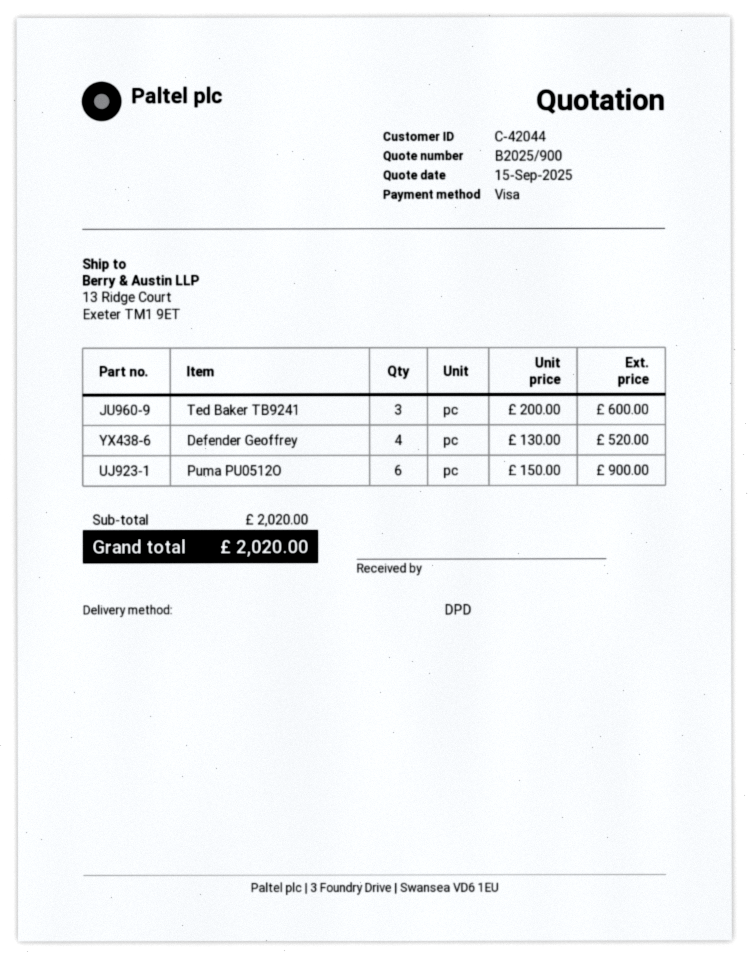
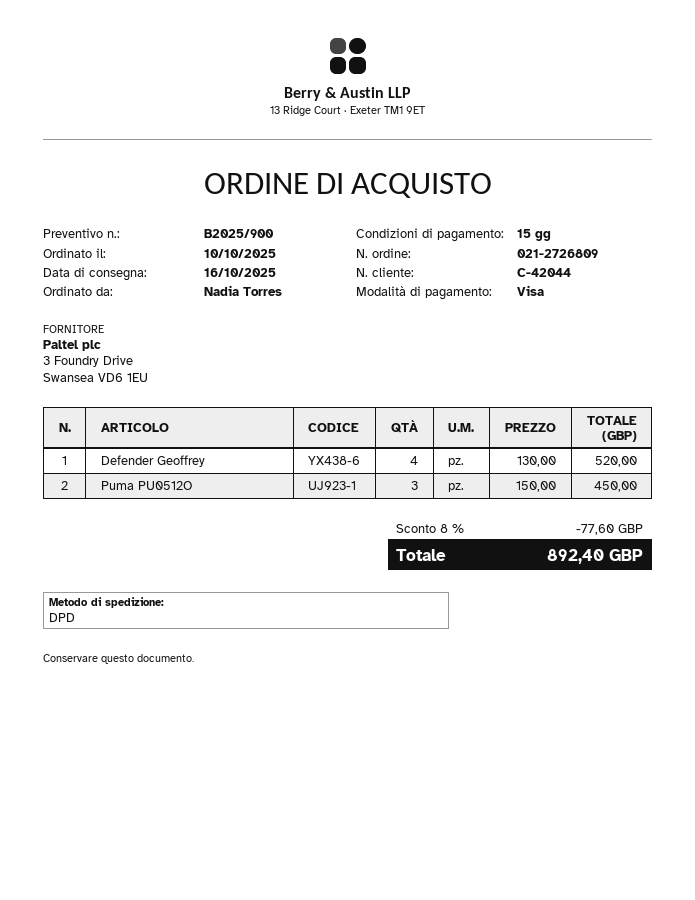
Ted Baker TB9241: 3 x 200.00 = 600.00 -> none
Puma PU0512O: 6 x 150.00 = 900.00 -> 3 x 150.00 = 450.00
discount: none -> 8% = 77.60
total: 2020.00 -> 892.40

